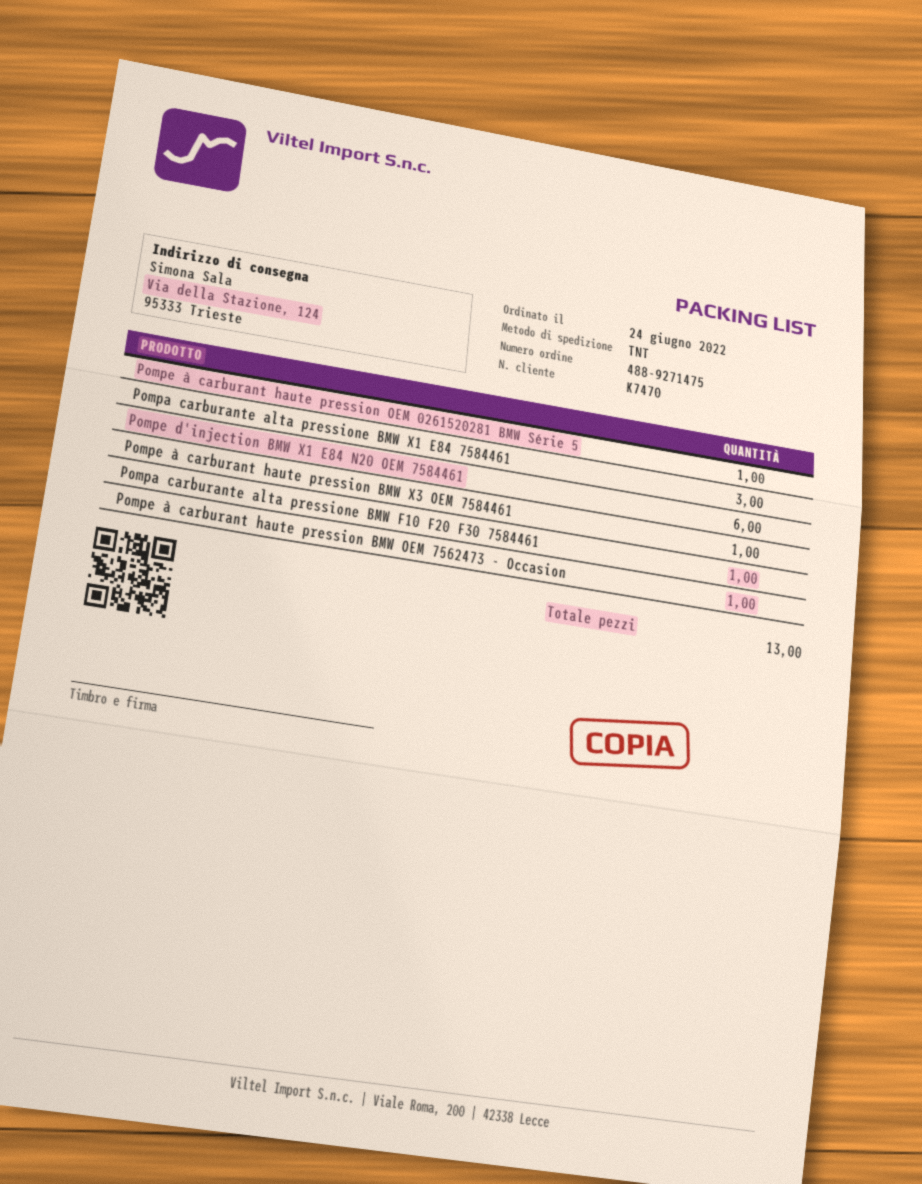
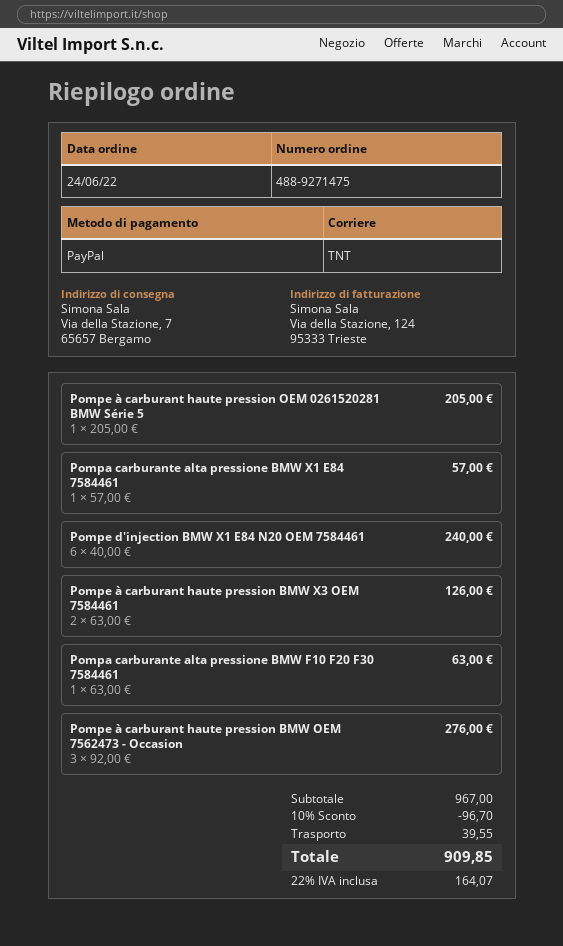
ship to: Via della Stazione, 124, 95333 Trieste -> Via della Stazione, 7, 65657 Bergamo
Pompa carburante alta pressione BMW X1 E84 7584461: 3 -> 1
Pompe à carburant haute pression BMW X3 OEM 7584461: 1 -> 2
Pompe à carburant haute pression BMW OEM 7562473 - Occasion: 1 -> 3

